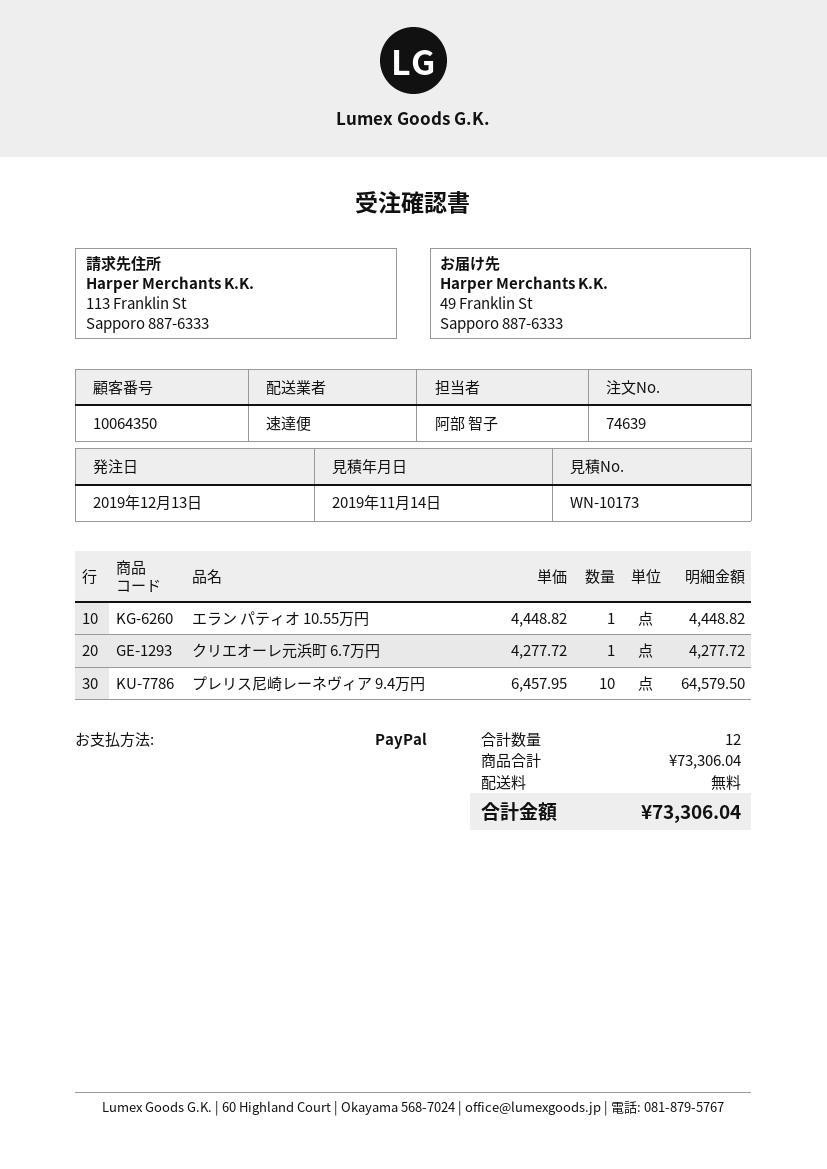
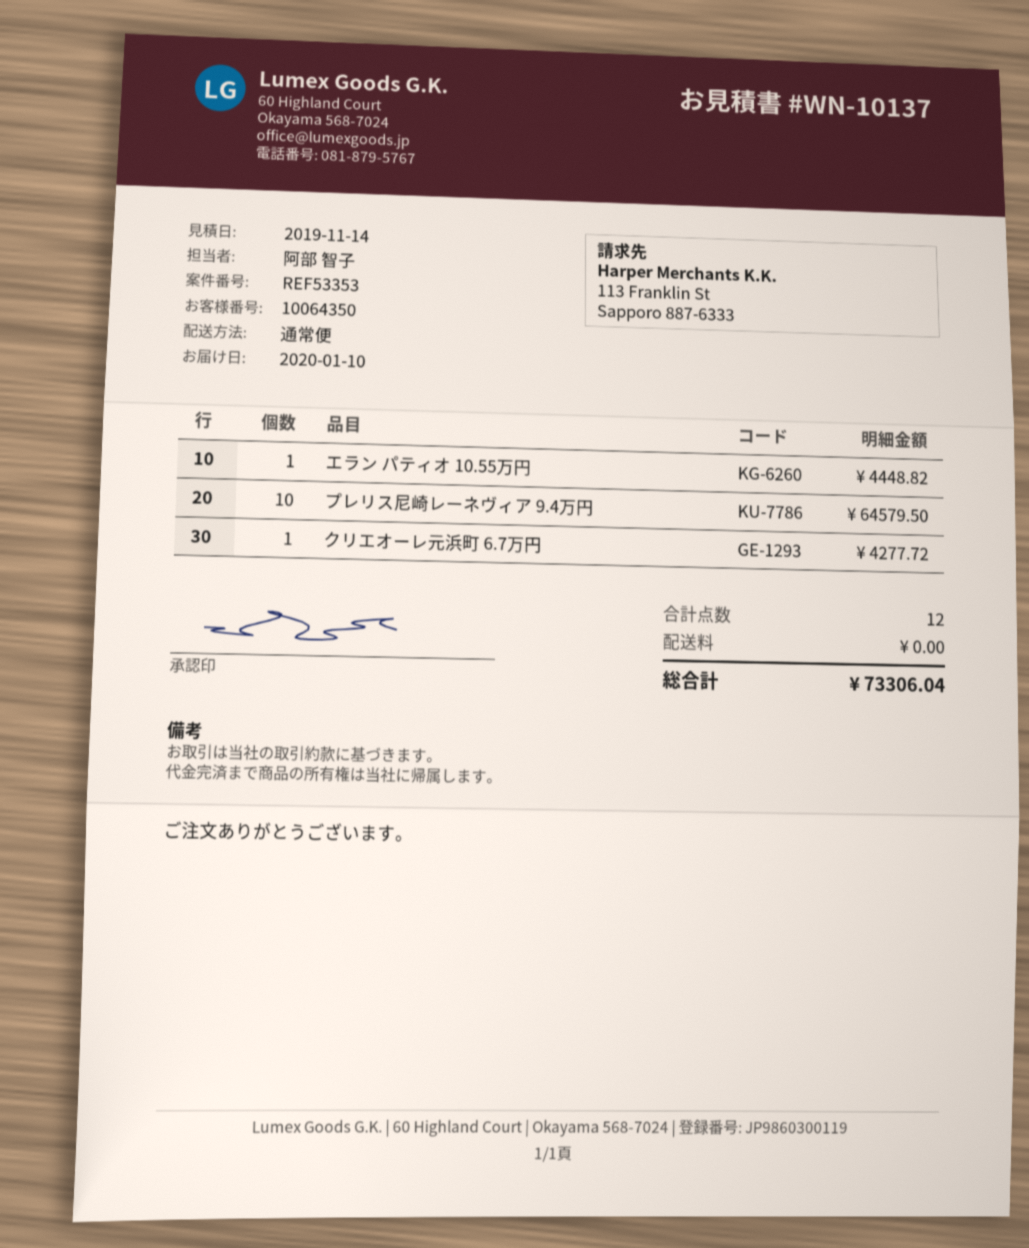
quote number: WN-10173 -> WN-10137
shipping method: express -> standard

